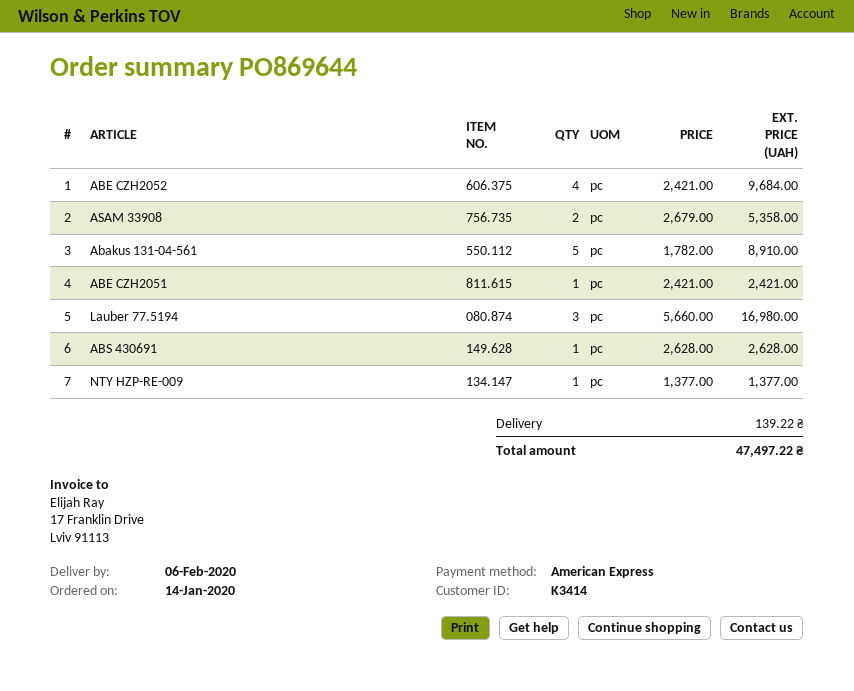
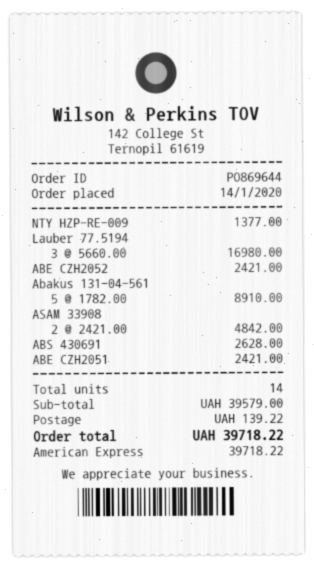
ABE CZH2052: 4 x 2421.00 = 9684.00 -> 1 x 2421.00 = 2421.00
ASAM 33908: 2 x 2679.00 = 5358.00 -> 2 x 2421.00 = 4842.00
total: 47497.22 -> 39718.22

